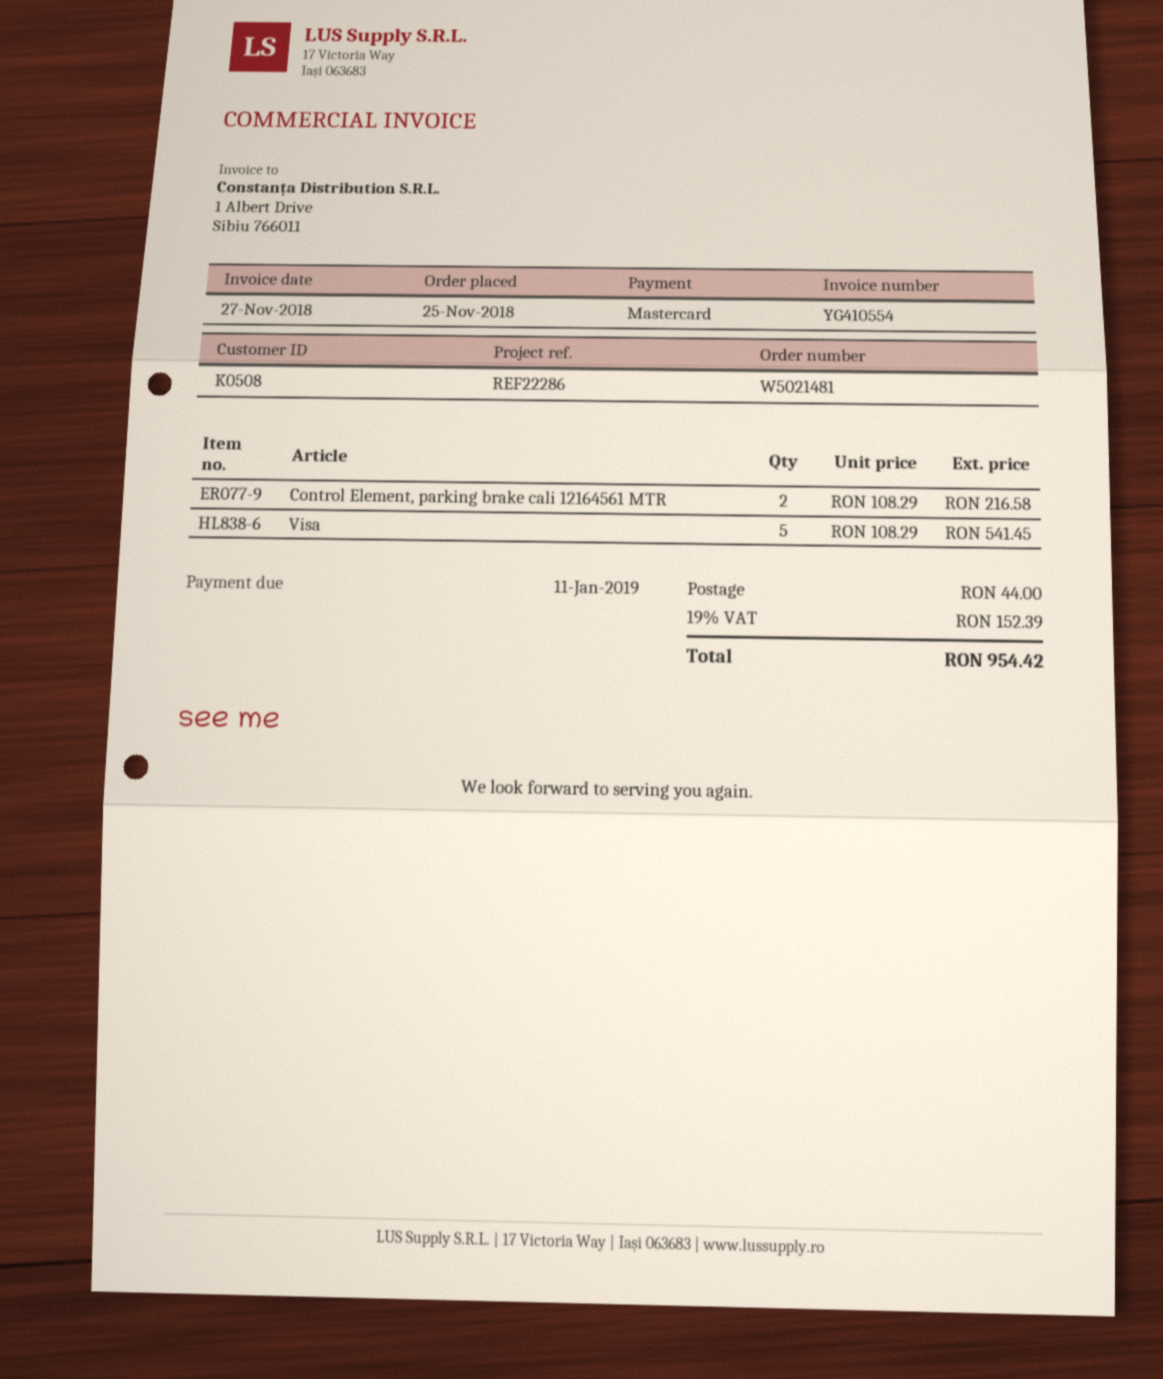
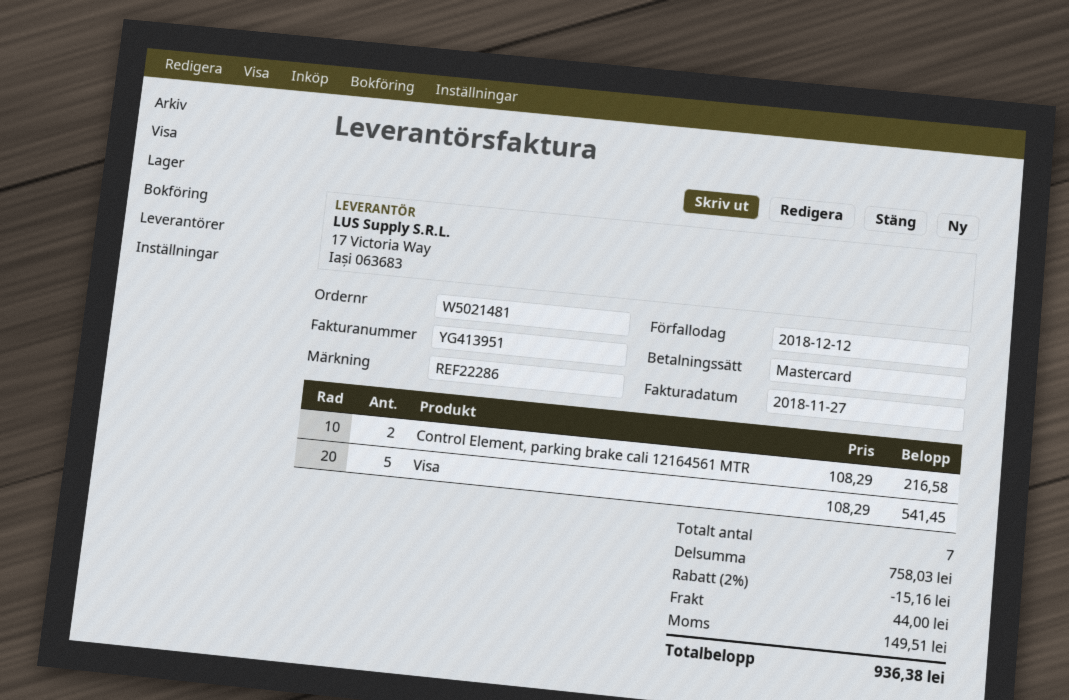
invoice number: YG410554 -> YG413951
due date: 2019-01-11 -> 2018-12-12
discount: none -> 2% = 15.16
tax: 152.39 -> 149.51
total: 954.42 -> 936.38

